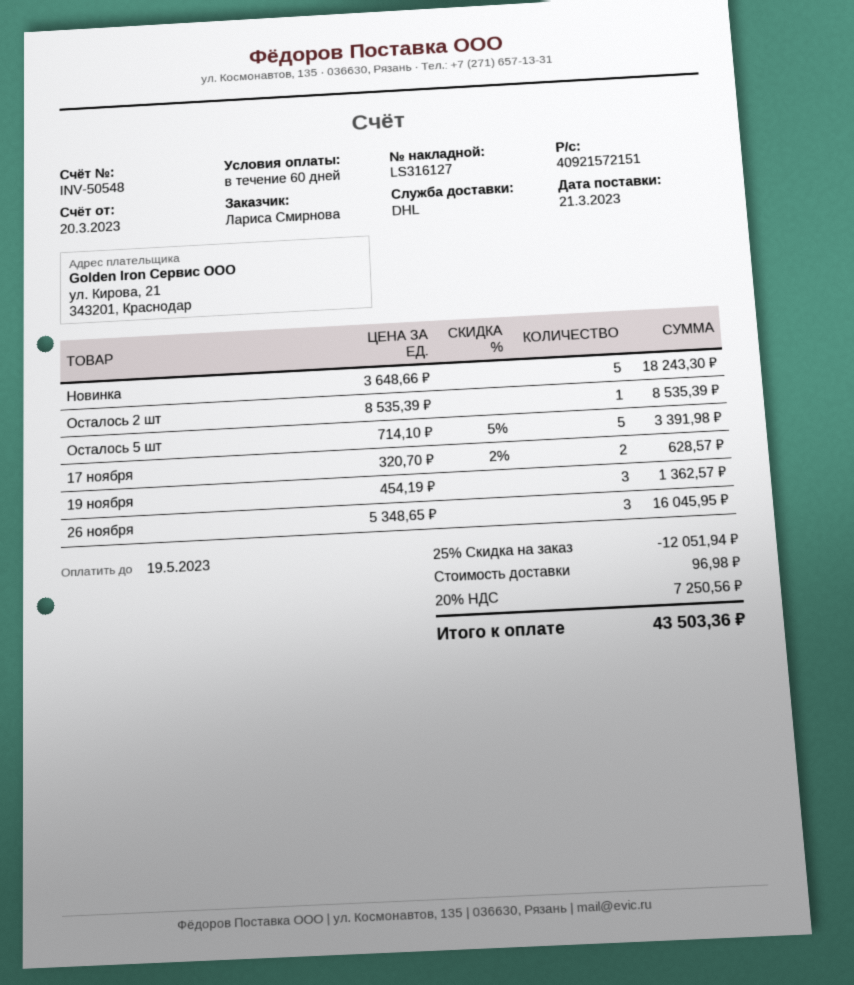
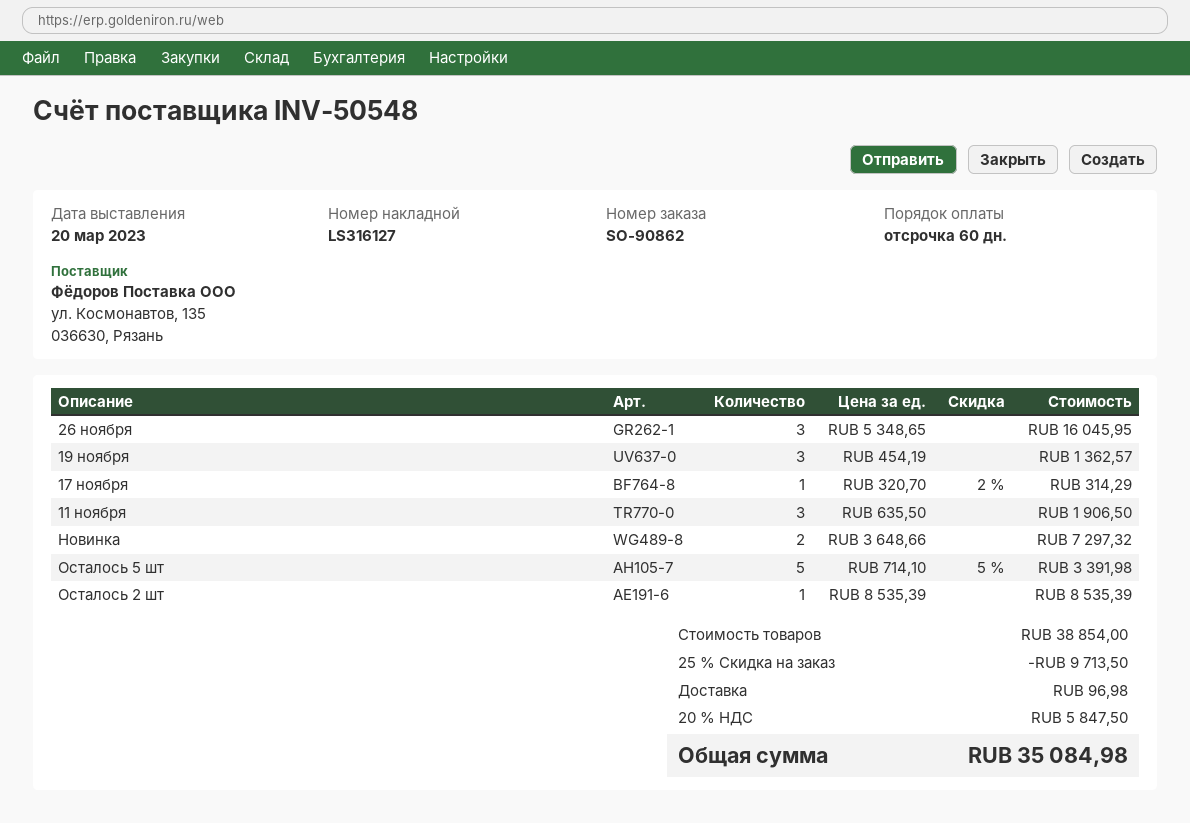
Новинка: 5 x 3648.66 = 18243.30 -> 2 x 3648.66 = 7297.32
17 ноября: 2 x 320.70 - 2% = 628.57 -> 1 x 320.70 - 2% = 314.29
11 ноября: none -> 3 x 635.50 = 1906.50
discount: 25% = 12051.94 -> 25% = 9713.50
tax: 20% = 7250.56 -> 20% = 5847.50
total: 43503.36 -> 35084.98

